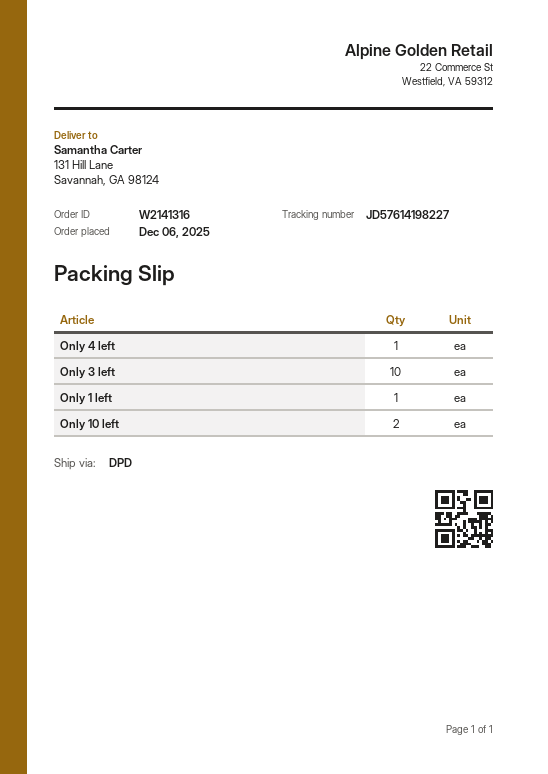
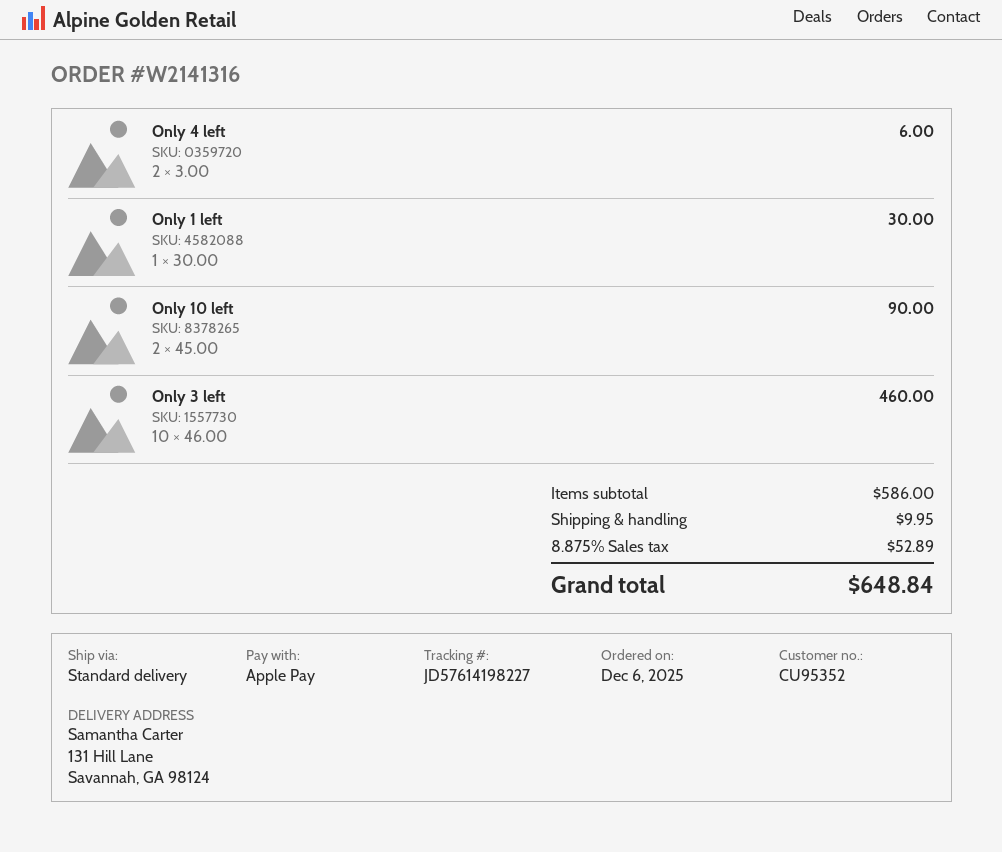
shipping method: DPD -> standard
Only 4 left: 1 -> 2

